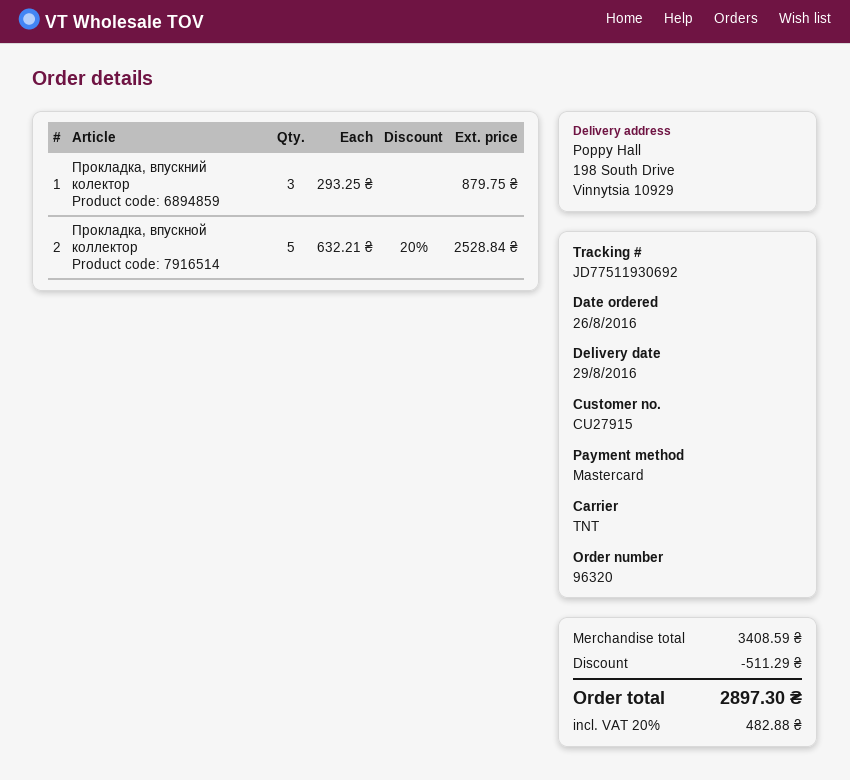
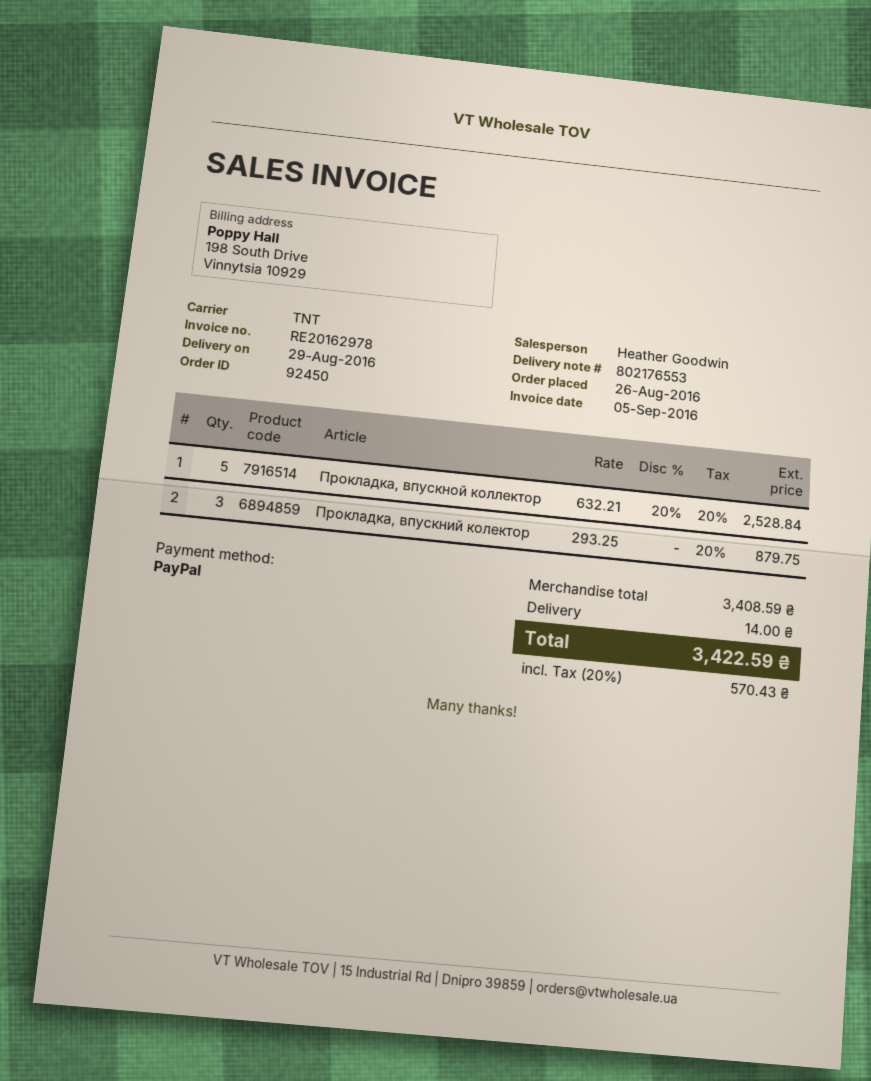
order number: 96320 -> 92450
payment method: Mastercard -> PayPal
discount: 511.29 -> none
shipping: none -> 14.00
tax: 20% = 482.88 -> 20% = 570.43
total: 2897.30 -> 3422.59

